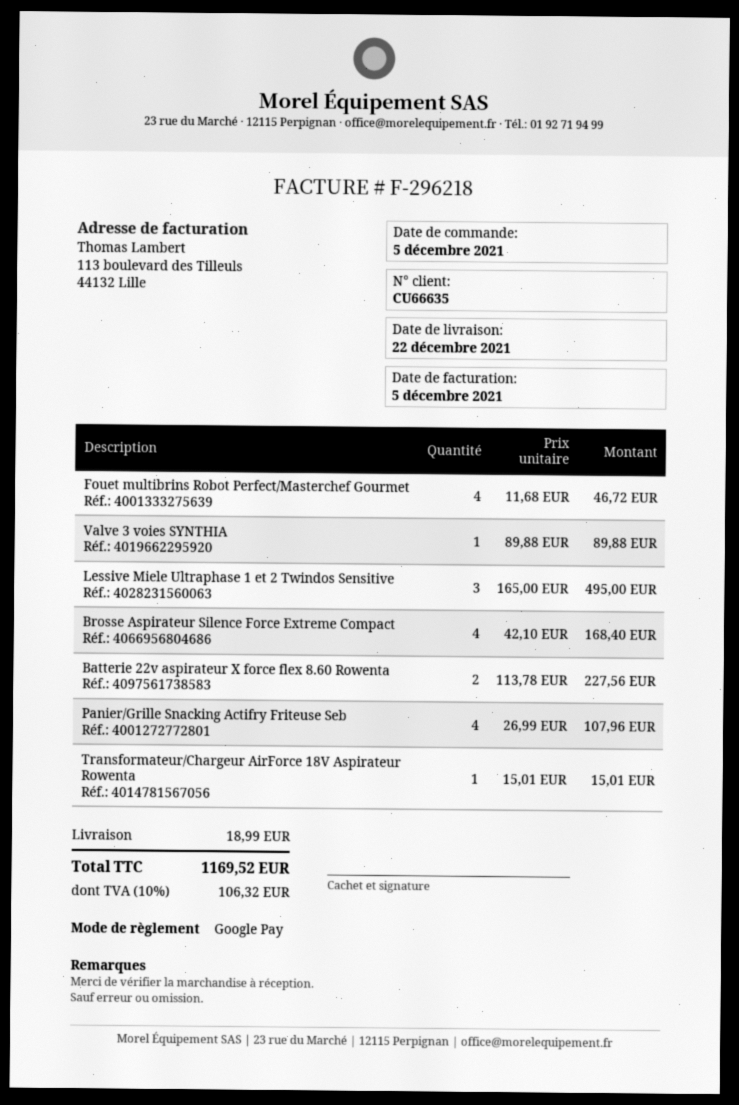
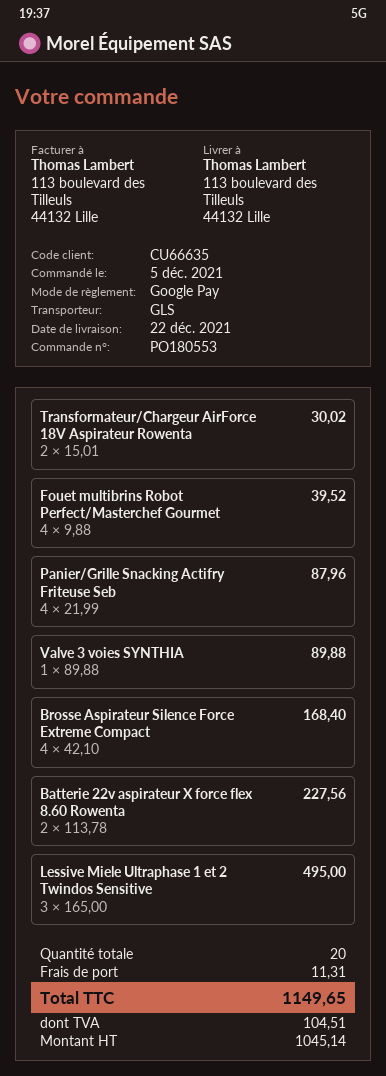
Fouet multibrins Robot Perfect/Masterchef Gourmet: 4 x 11.68 = 46.72 -> 4 x 9.88 = 39.52
Panier/Grille Snacking Actifry Friteuse Seb: 4 x 26.99 = 107.96 -> 4 x 21.99 = 87.96
Transformateur/Chargeur AirForce 18V Aspirateur Rowenta: 1 x 15.01 = 15.01 -> 2 x 15.01 = 30.02
shipping: 18.99 -> 11.31
tax: 106.32 -> 104.51
total: 1169.52 -> 1149.65

